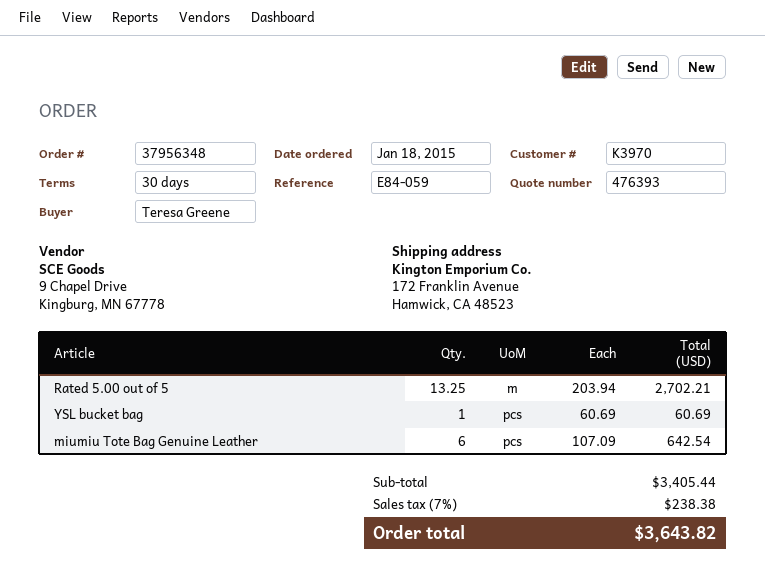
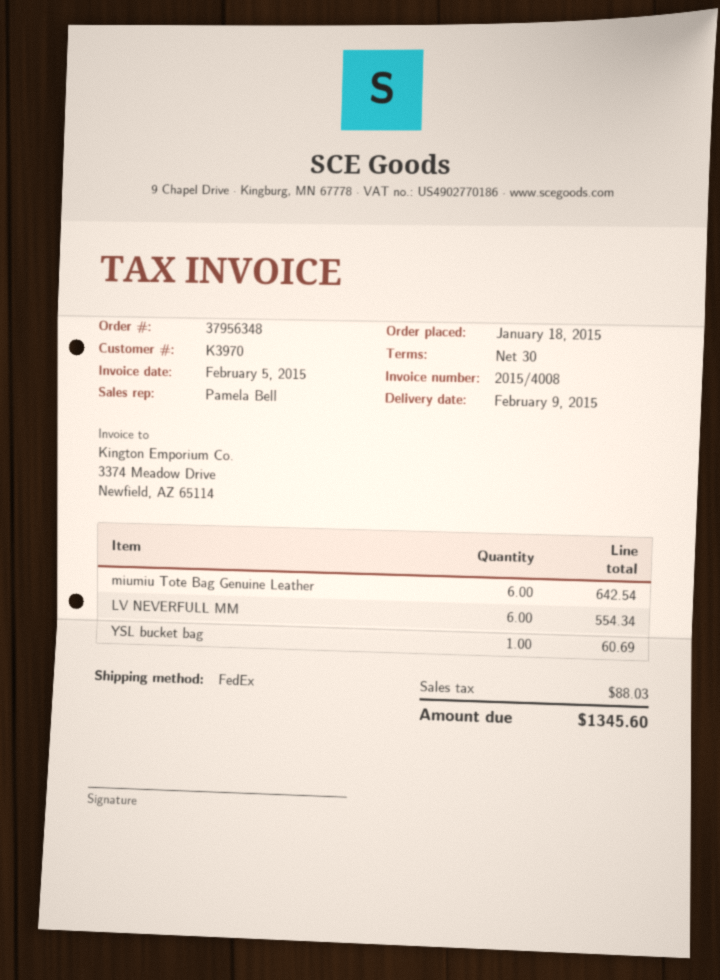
Rated 5.00 out of 5: 13.25 for 2702.21 -> none
LV NEVERFULL MM: none -> 6 for 554.34
tax: 238.38 -> 88.03
total: 3643.82 -> 1345.60

